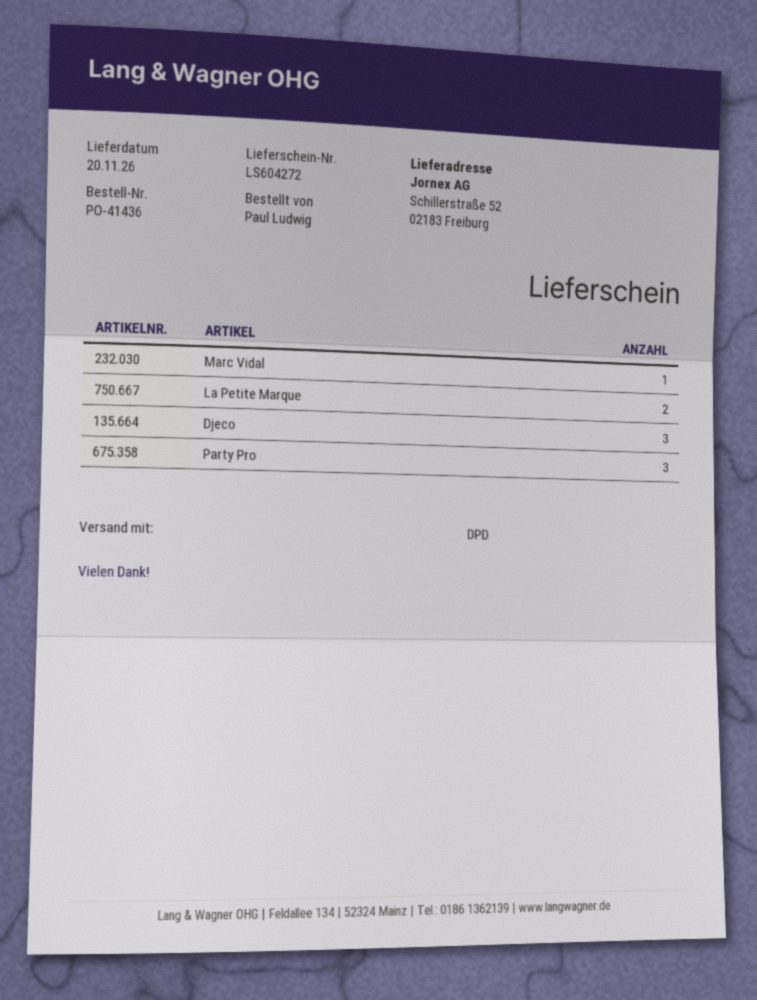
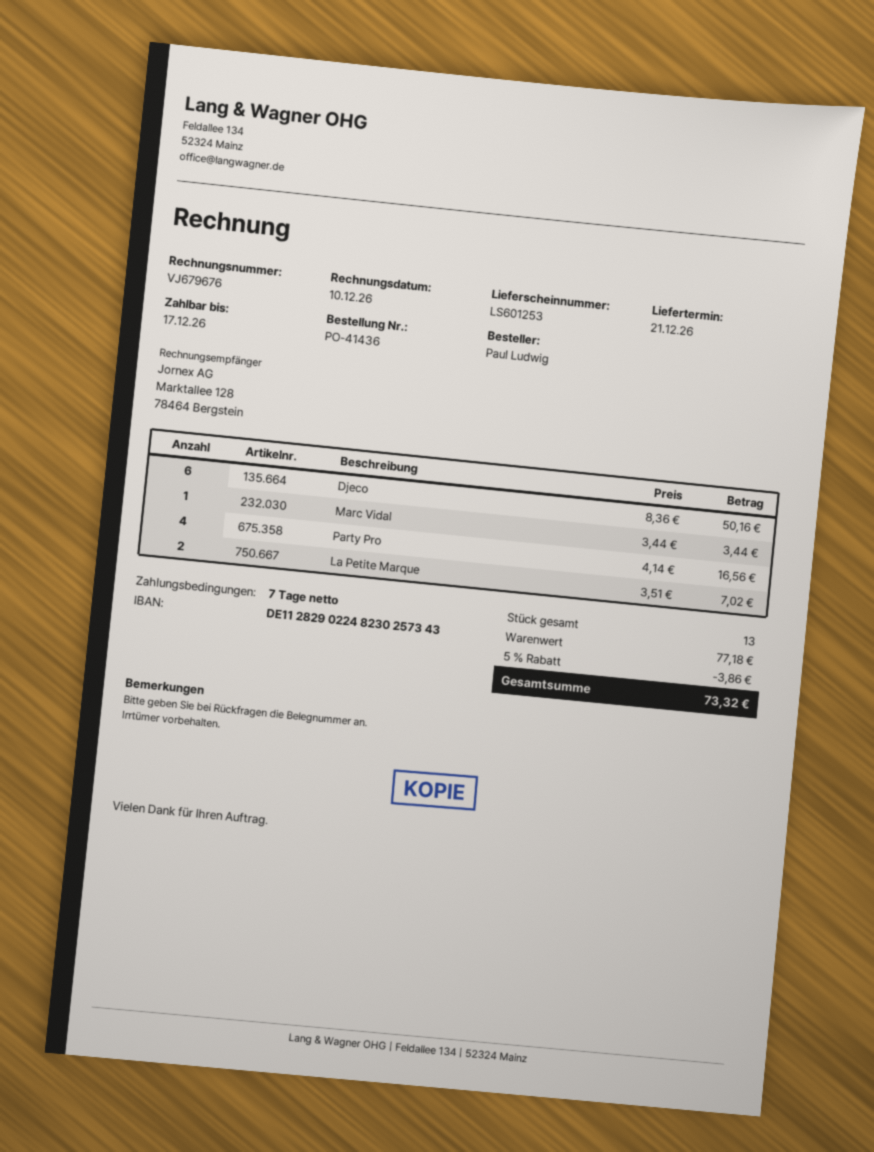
delivery note number: LS604272 -> LS601253
delivery date: 2026-11-20 -> 2026-12-21
Djeco: 3 -> 6
Party Pro: 3 -> 4

